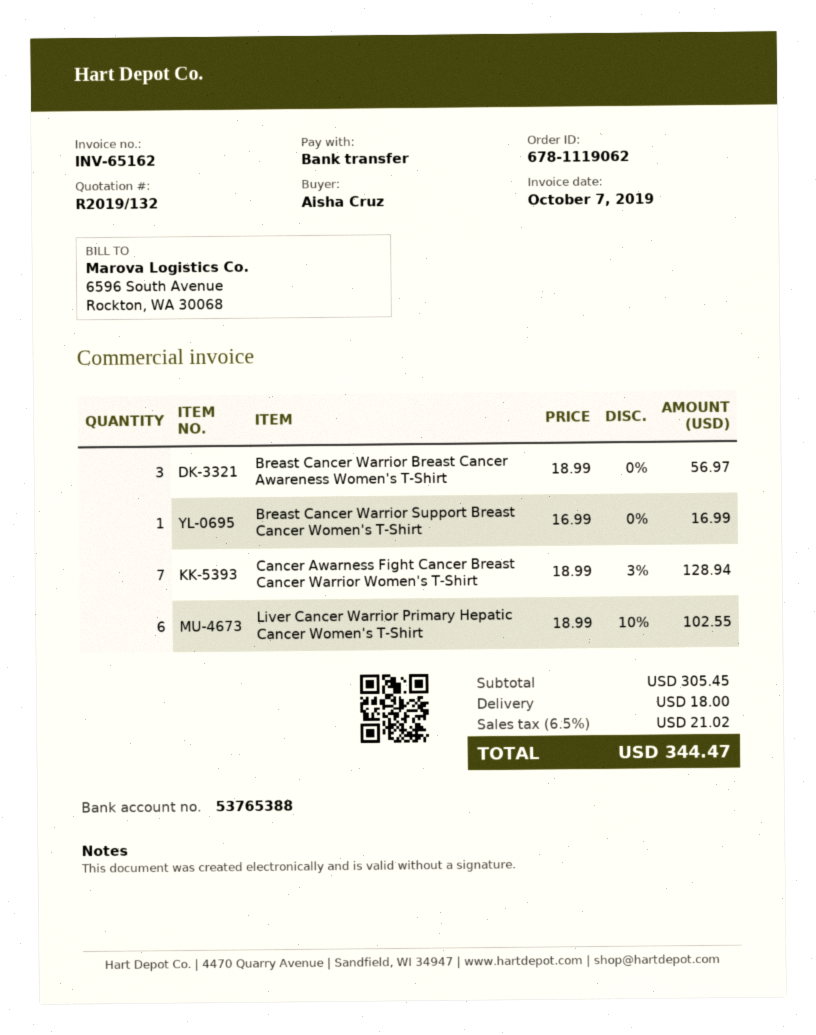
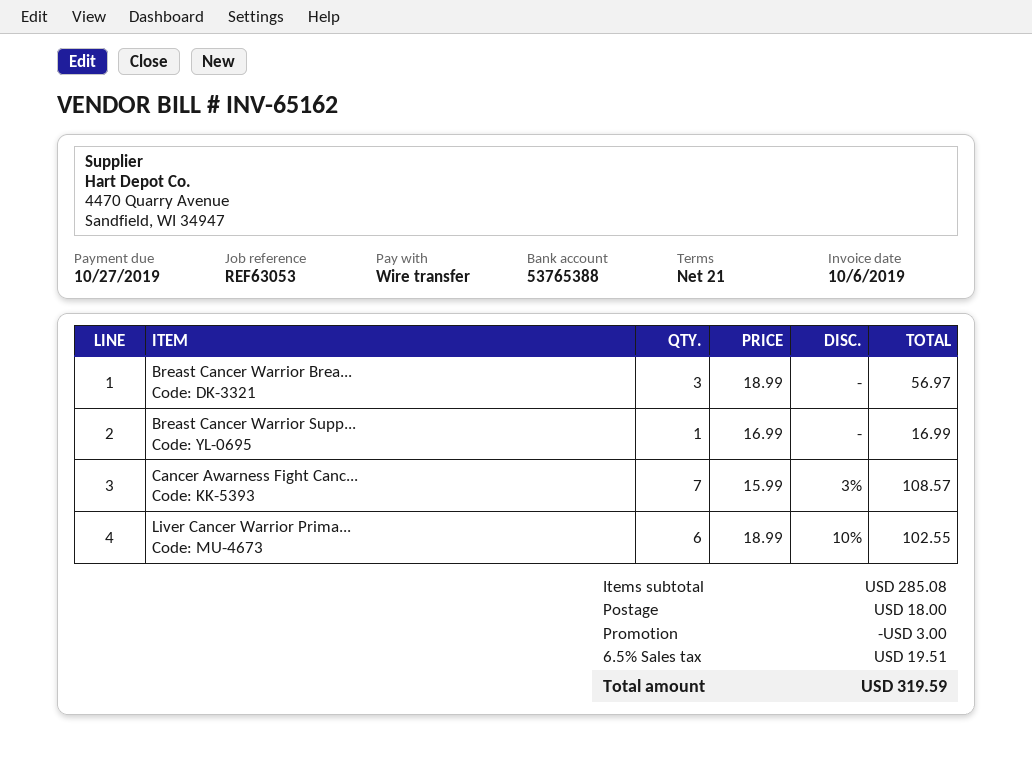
invoice date: 2019-10-07 -> 2019-10-06
Cancer Awarness Fight Cancer Breast Cancer Warrior Women's T-Shirt: 7 x 18.99 - 3% = 128.94 -> 7 x 15.99 - 3% = 108.57
subtotal: 305.45 -> 285.08
discount: none -> 3.00
tax: 6.5% = 21.02 -> 6.5% = 19.51
total: 344.47 -> 319.59

